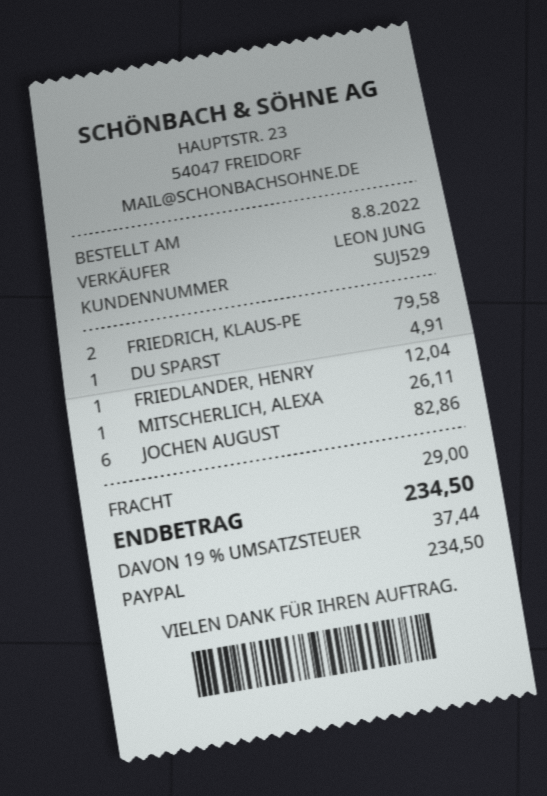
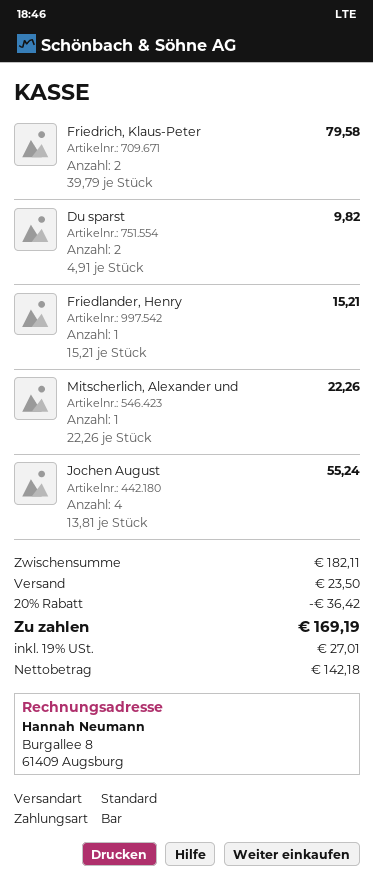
payment method: PayPal -> cash
DU SPARST: 1 for 4.91 -> 2 for 9.82
FRIEDLANDER, HENRY: 1 for 12.04 -> 1 for 15.21
MITSCHERLICH, ALEXA: 1 for 26.11 -> 1 for 22.26
JOCHEN AUGUST: 6 for 82.86 -> 4 for 55.24
discount: none -> 20% = 36.42
shipping: 29.00 -> 23.50
tax: 19% = 37.44 -> 19% = 27.01
total: 234.50 -> 169.19

